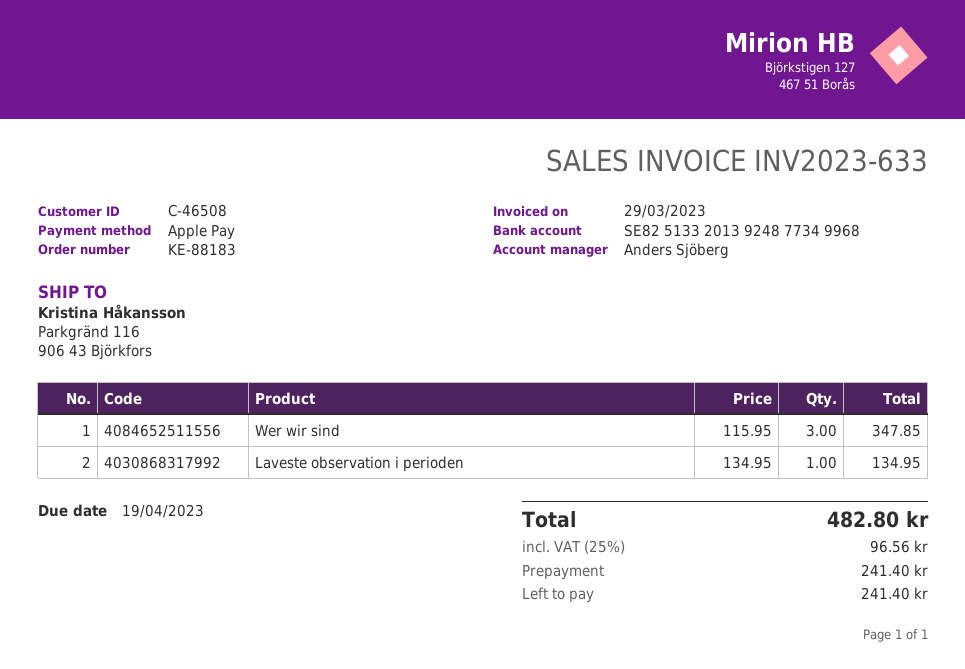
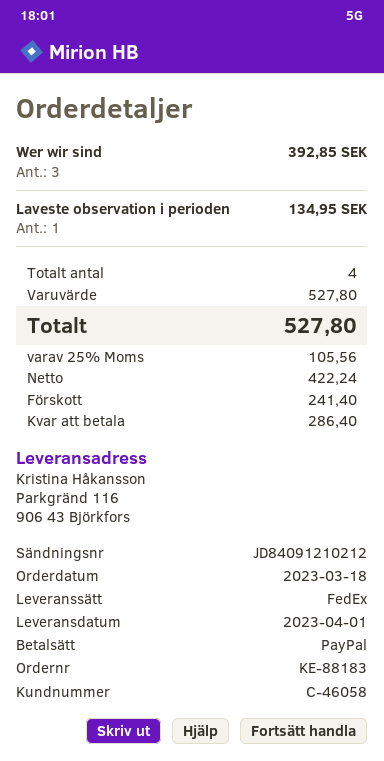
customer number: C-46508 -> C-46058
payment method: Apple Pay -> PayPal
Wer wir sind: 3 for 347.85 -> 3 for 392.85
tax: 25% = 96.56 -> 25% = 105.56
total: 482.80 -> 527.80
balance: 241.40 -> 286.40

